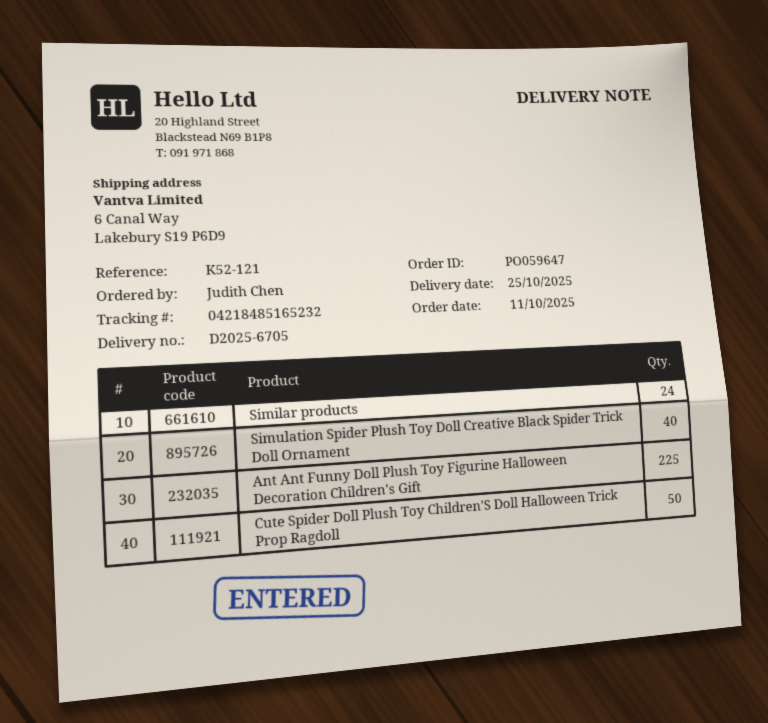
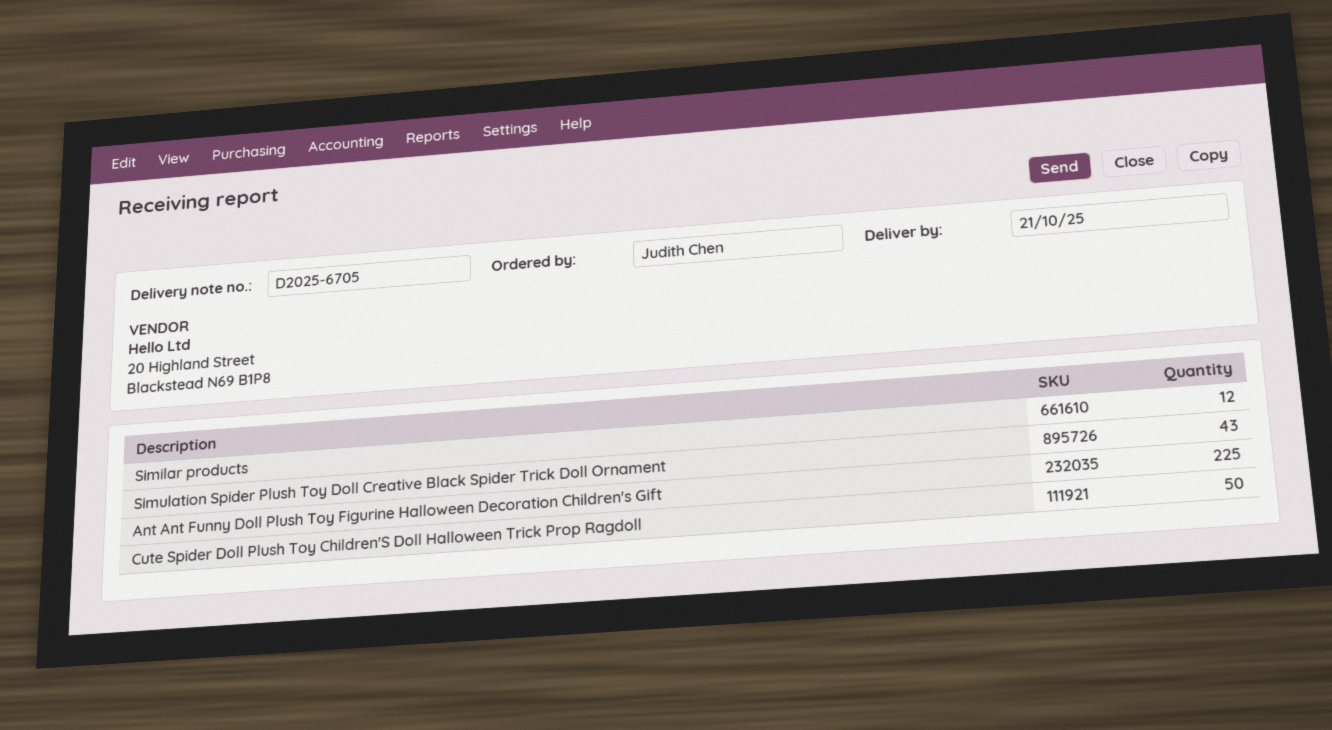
delivery date: 2025-10-25 -> 2025-10-21
Similar products: 24 -> 12
Simulation Spider Plush Toy Doll Creative Black Spider Trick Doll Ornament: 40 -> 43

